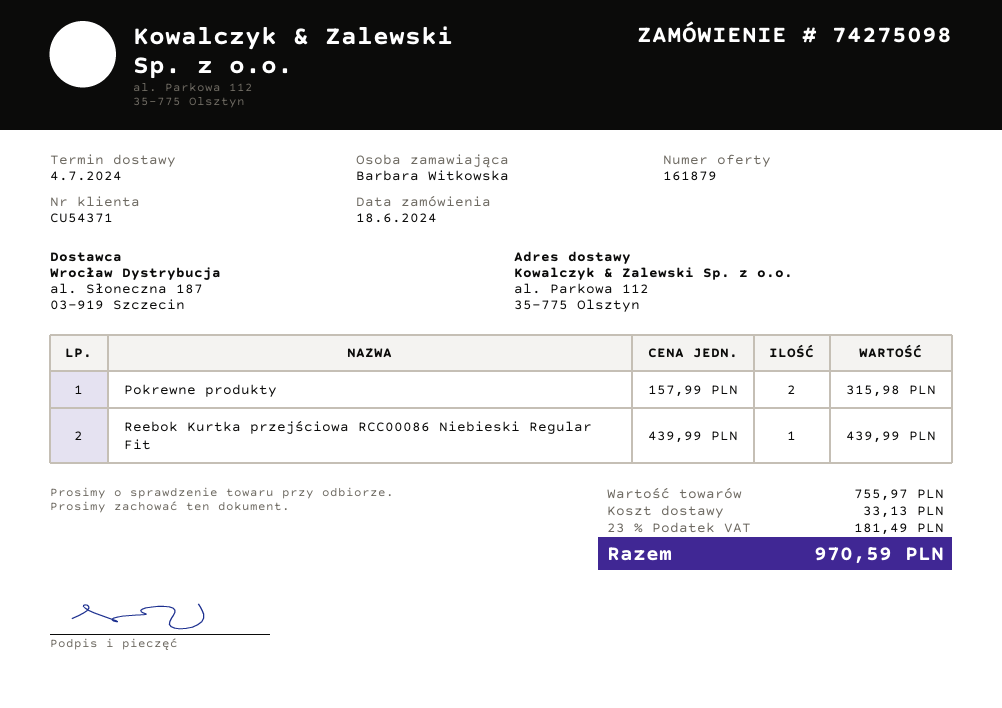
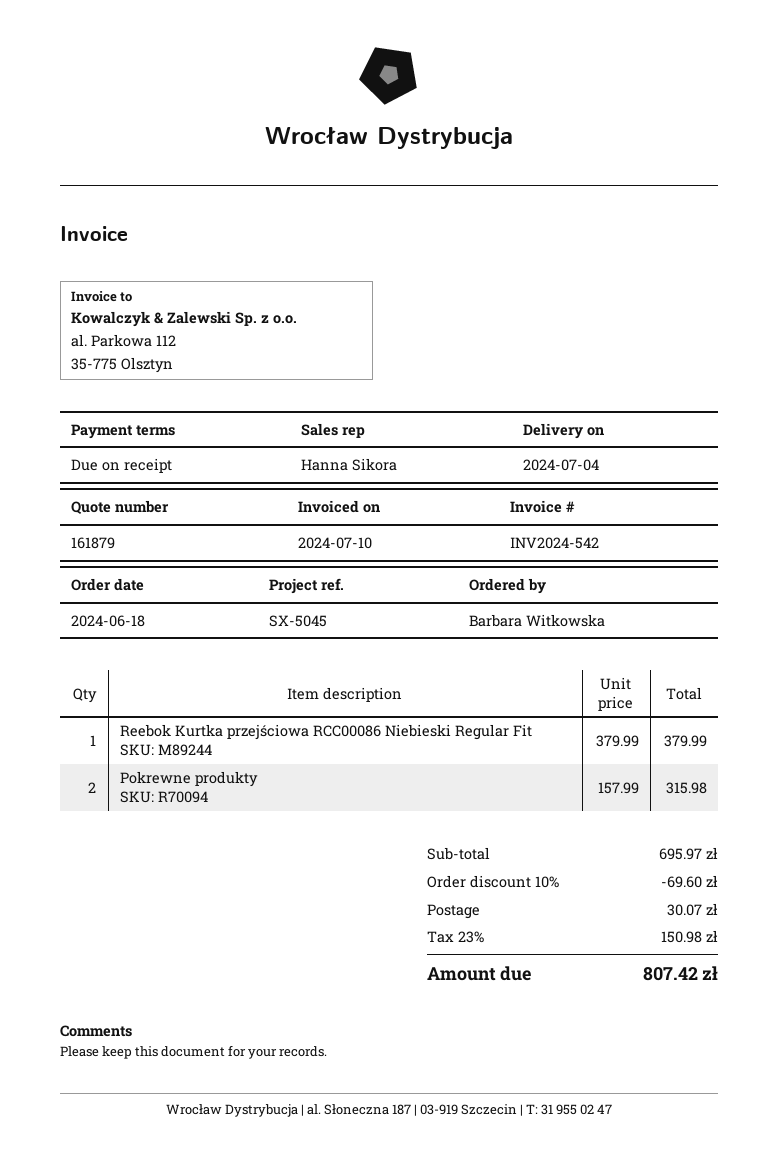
Reebok Kurtka przejściowa RCC00086 Niebieski Regular Fit: 1 x 439.99 = 439.99 -> 1 x 379.99 = 379.99
subtotal: 755.97 -> 695.97
discount: none -> 10% = 69.60
shipping: 33.13 -> 30.07
tax: 23% = 181.49 -> 23% = 150.98
total: 970.59 -> 807.42

